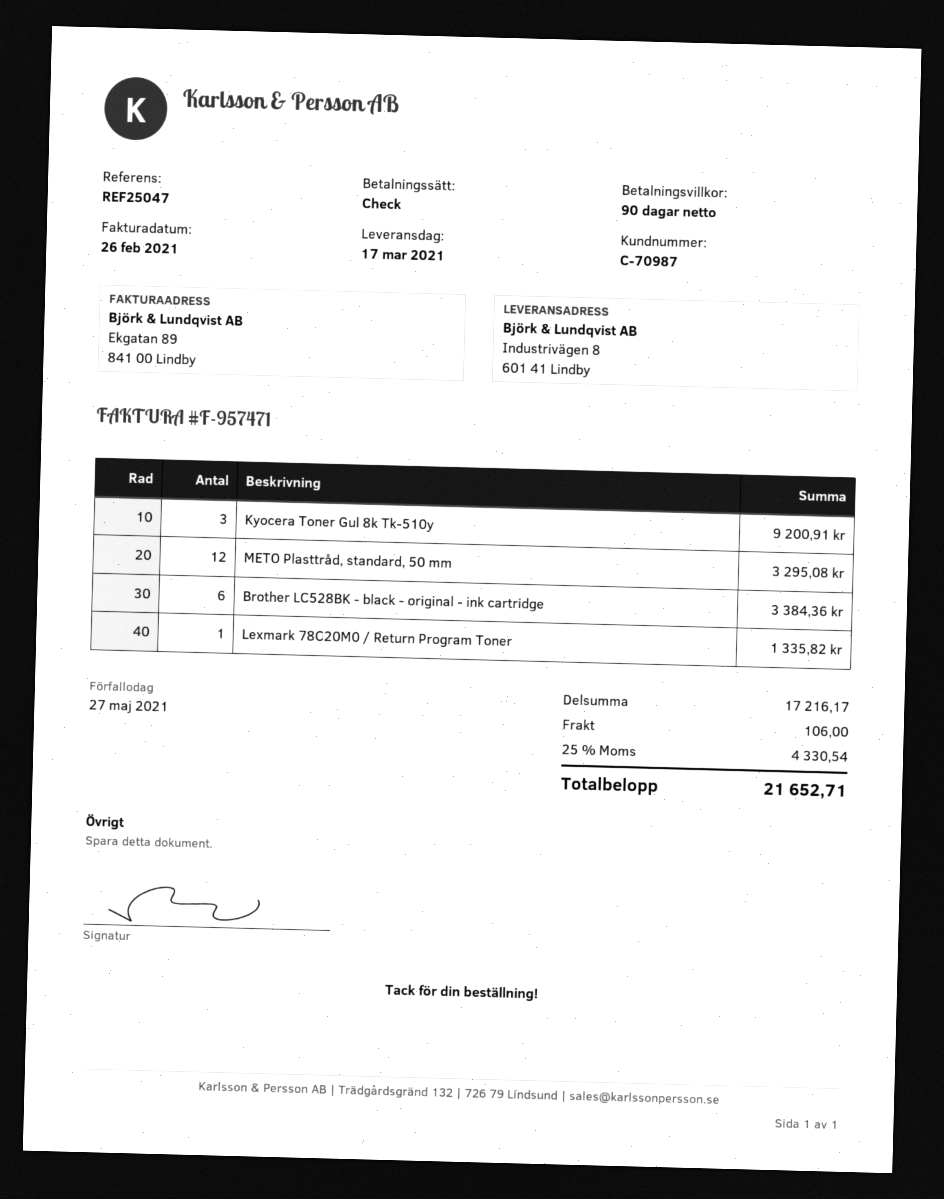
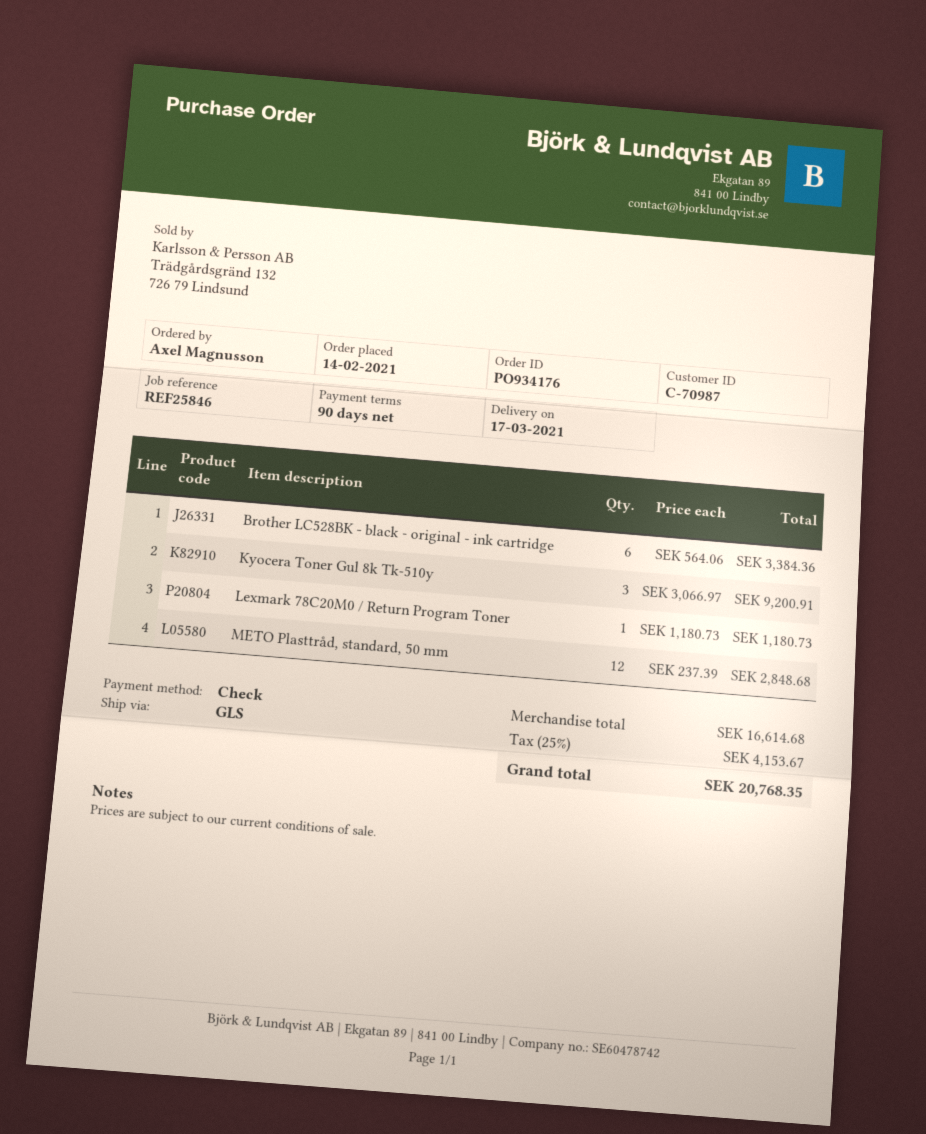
reference: REF25047 -> REF25846
METO Plasttråd, standard, 50 mm: 12 for 3295.08 -> 12 for 2848.68
Lexmark 78C20M0 / Return Program Toner: 1 for 1335.82 -> 1 for 1180.73
subtotal: 17216.17 -> 16614.68
shipping: 106.00 -> none
tax: 25% = 4330.54 -> 25% = 4153.67
total: 21652.71 -> 20768.35

